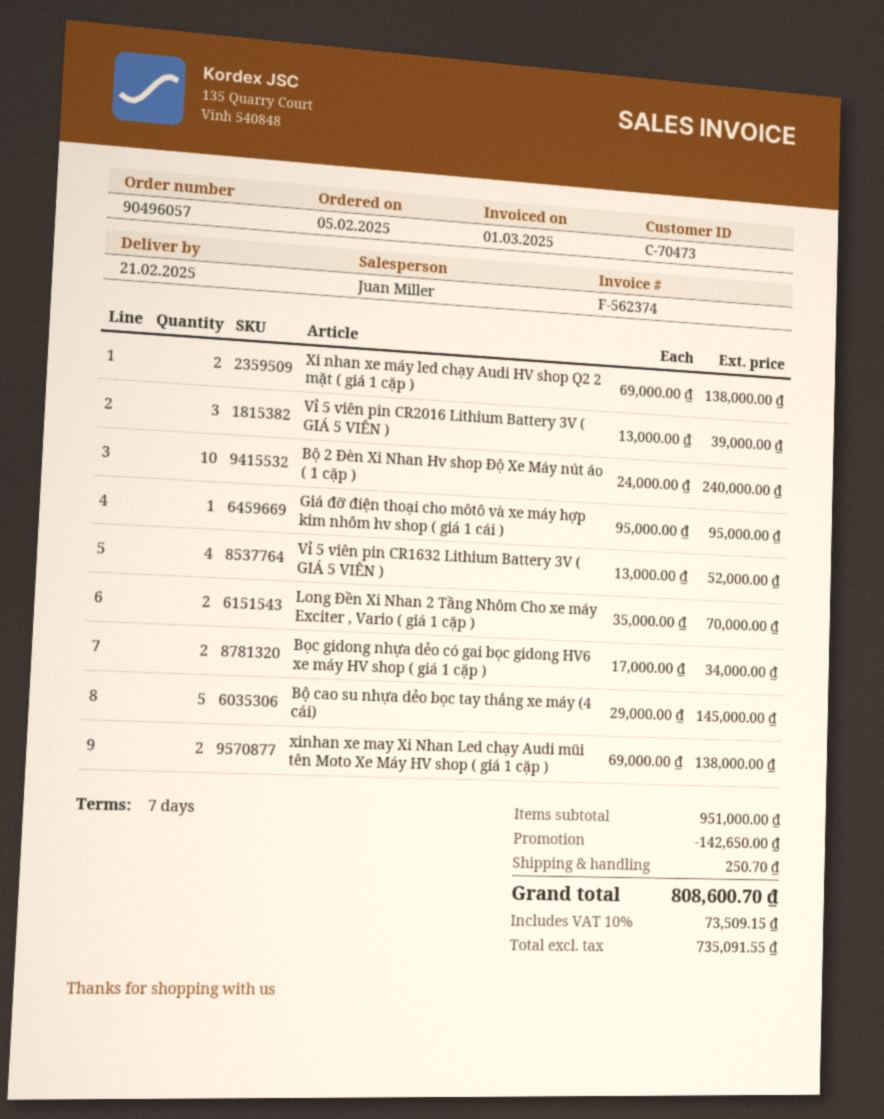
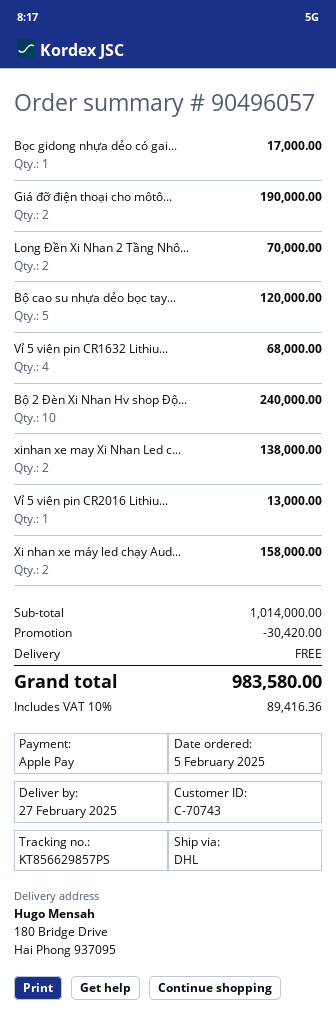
delivery date: 2025-02-21 -> 2025-02-27
customer number: C-70473 -> C-70743
Xi nhan xe máy led chạy Audi HV shop Q2 2 mặt ( giá 1 cặp ): 2 for 138000.00 -> 2 for 158000.00
Vỉ 5 viên pin CR2016 Lithium Battery 3V ( GIÁ 5 VIÊN ): 3 for 39000.00 -> 1 for 13000.00
Giá đỡ điện thoại cho môtô và xe máy hợp kim nhôm hv shop ( giá 1 cái ): 1 for 95000.00 -> 2 for 190000.00
Vỉ 5 viên pin CR1632 Lithium Battery 3V ( GIÁ 5 VIÊN ): 4 for 52000.00 -> 4 for 68000.00
Bọc gidong nhựa dẻo có gai bọc gidong HV6 xe máy HV shop ( giá 1 cặp ): 2 for 34000.00 -> 1 for 17000.00
Bộ cao su nhựa dẻo bọc tay thắng xe máy (4 cái): 5 for 145000.00 -> 5 for 120000.00
subtotal: 951000.00 -> 1014000.00
discount: 142650.00 -> 30420.00
shipping: 250.70 -> 0.00
tax: 10% = 73509.15 -> 10% = 89416.36
total: 808600.70 -> 983580.00

